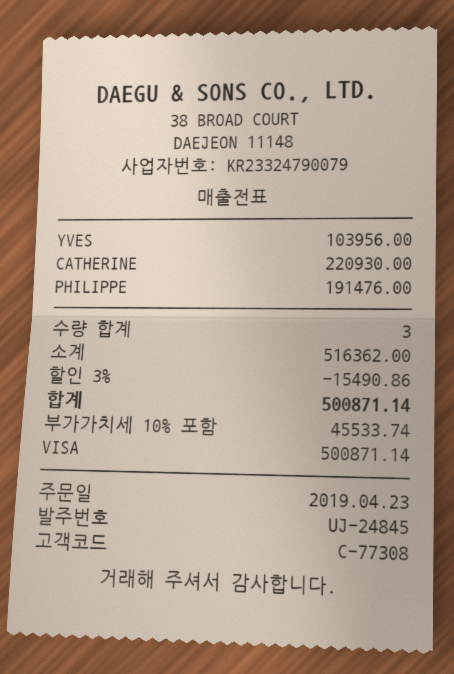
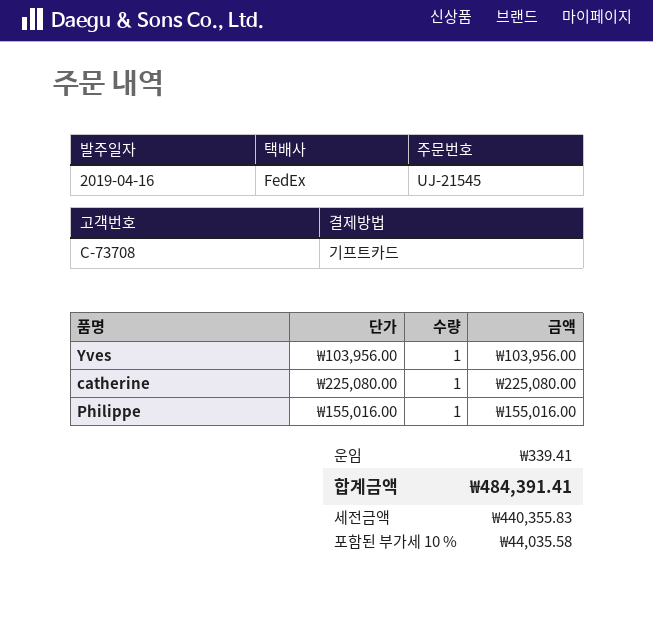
order number: UJ-24845 -> UJ-21545
order date: 2019-04-23 -> 2019-04-16
customer number: C-77308 -> C-73708
payment method: Visa -> gift card
CATHERINE: 1 x 220930.00 = 220930.00 -> 1 x 225080.00 = 225080.00
PHILIPPE: 1 x 191476.00 = 191476.00 -> 1 x 155016.00 = 155016.00
discount: 3% = 15490.86 -> none
shipping: none -> 339.41
tax: 10% = 45533.74 -> 10% = 44035.58
total: 500871.14 -> 484391.41

